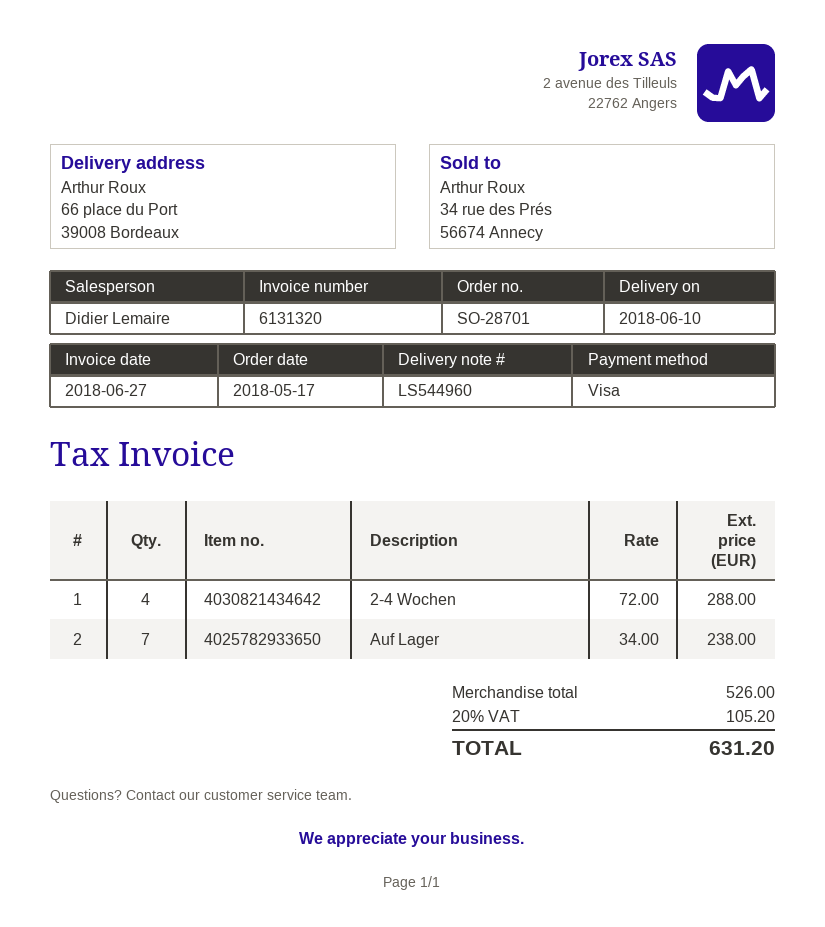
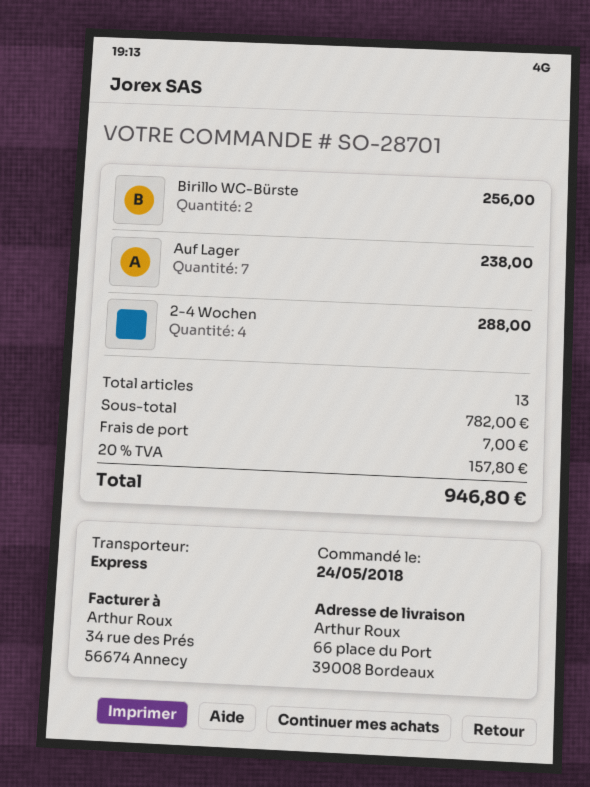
order date: 2018-05-17 -> 2018-05-24
Birillo WC-Bürste: none -> 2 for 256.00
subtotal: 526.00 -> 782.00
shipping: none -> 7.00
tax: 20% = 105.20 -> 20% = 157.80
total: 631.20 -> 946.80

